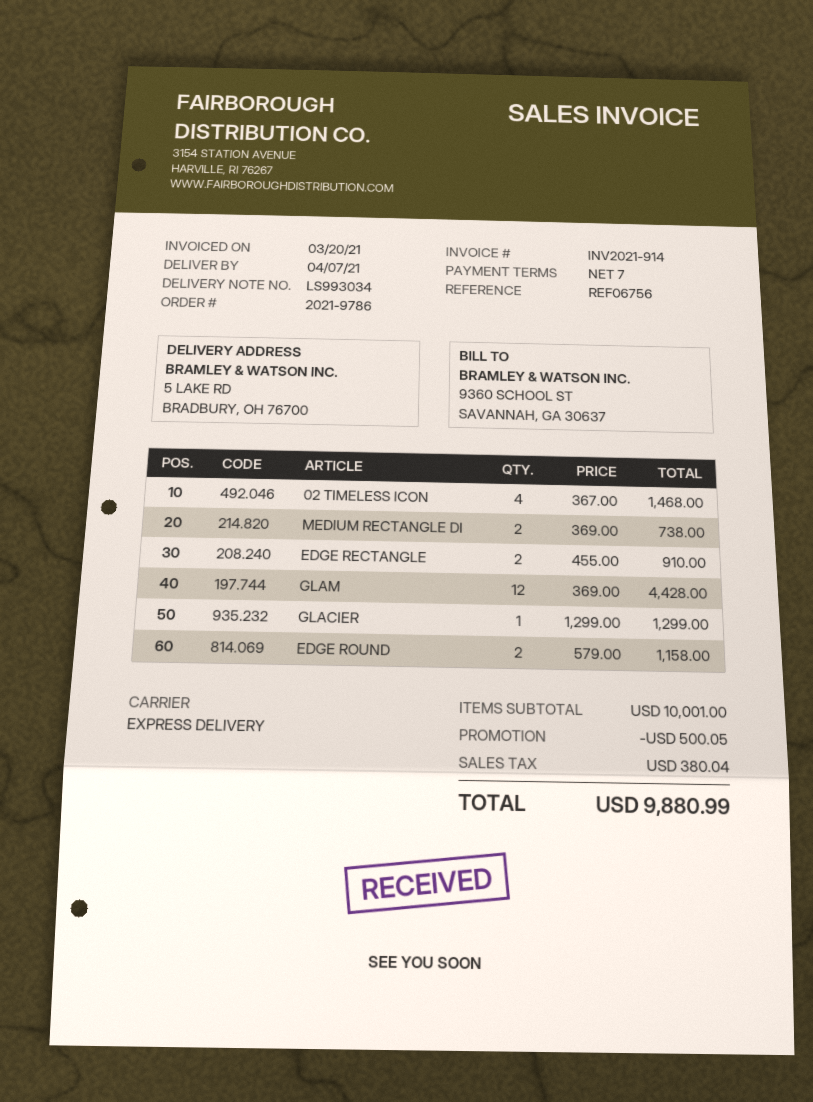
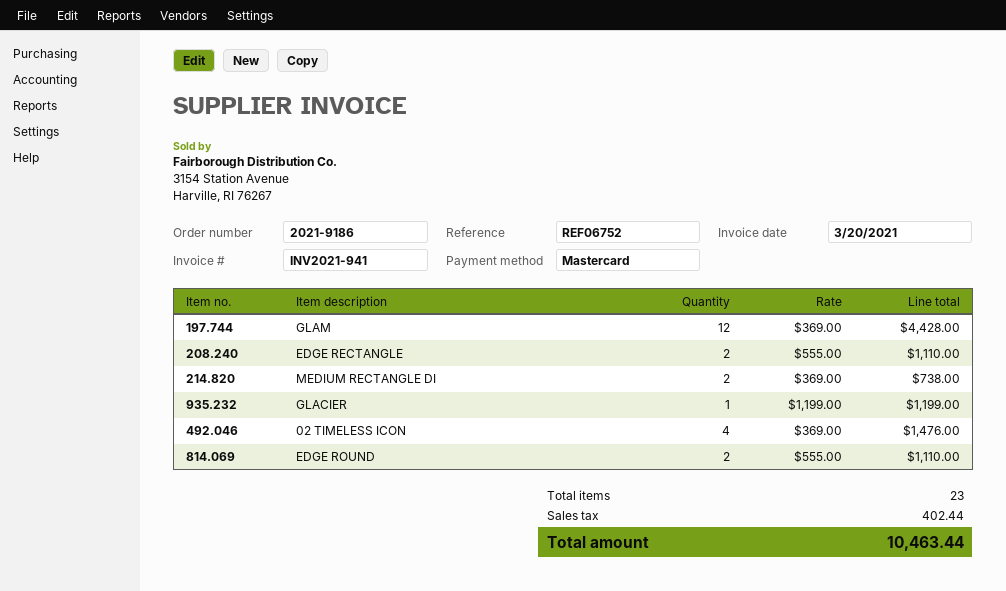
order number: 2021-9786 -> 2021-9186
invoice number: INV2021-914 -> INV2021-941
reference: REF06756 -> REF06752
02 TIMELESS ICON: 4 x 367.00 = 1468.00 -> 4 x 369.00 = 1476.00
EDGE RECTANGLE: 2 x 455.00 = 910.00 -> 2 x 555.00 = 1110.00
GLACIER: 1 x 1299.00 = 1299.00 -> 1 x 1199.00 = 1199.00
EDGE ROUND: 2 x 579.00 = 1158.00 -> 2 x 555.00 = 1110.00
discount: 500.05 -> none
tax: 380.04 -> 402.44
total: 9880.99 -> 10463.44

